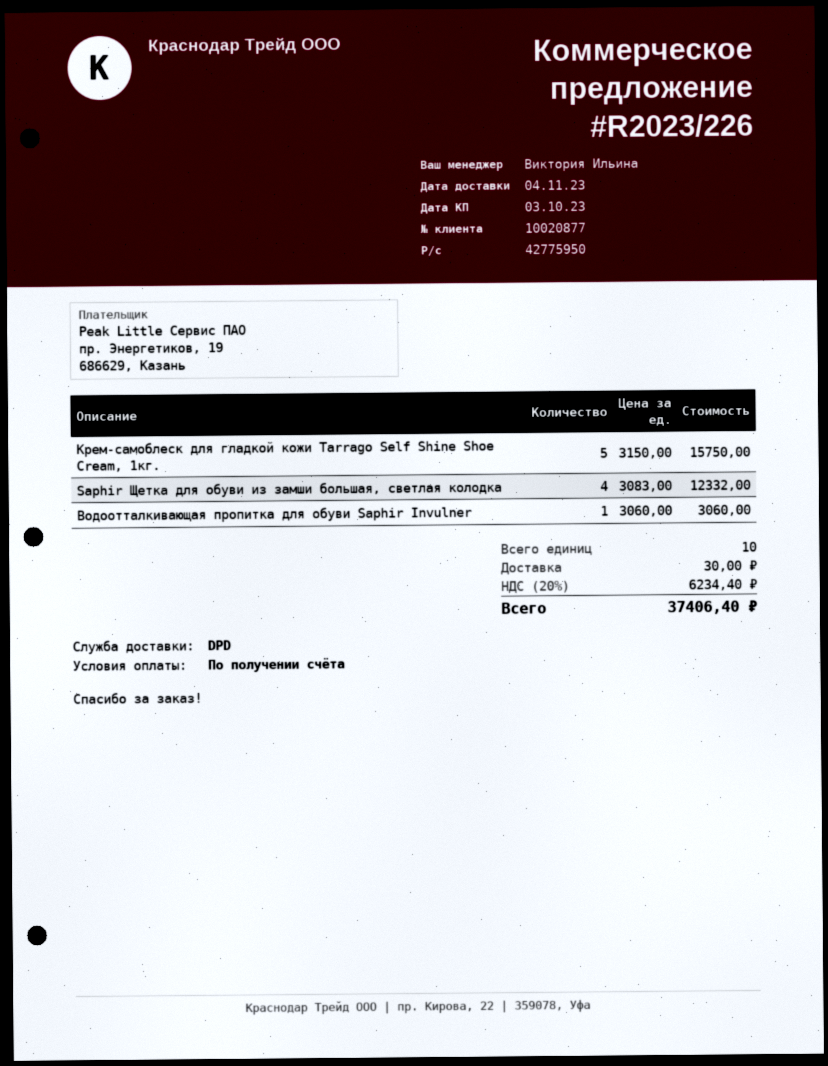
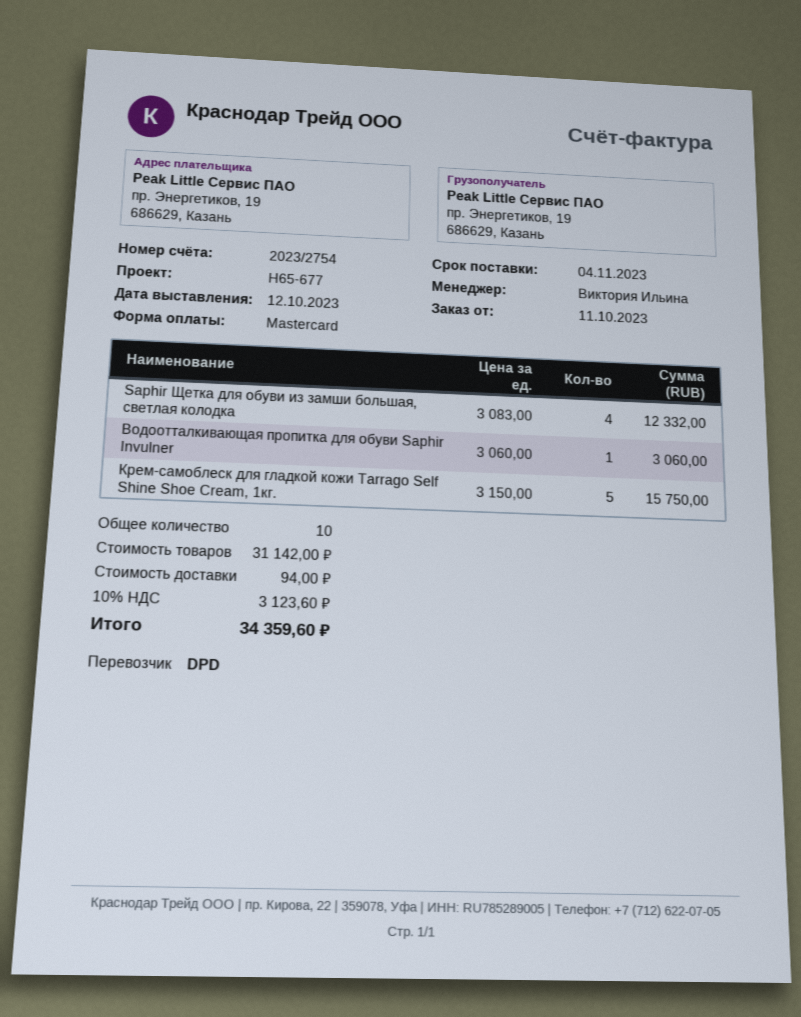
shipping: 30.00 -> 94.00
tax: 20% = 6234.40 -> 10% = 3123.60
total: 37406.40 -> 34359.60

